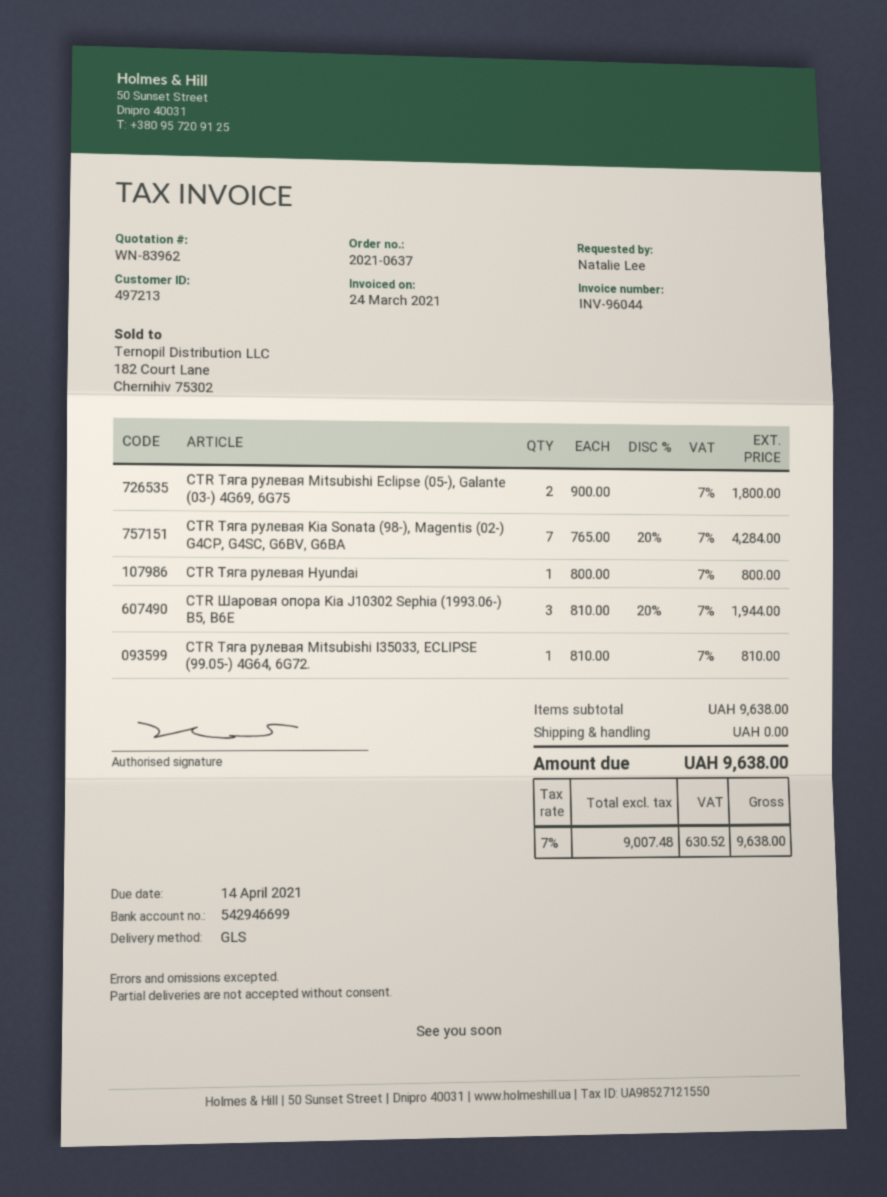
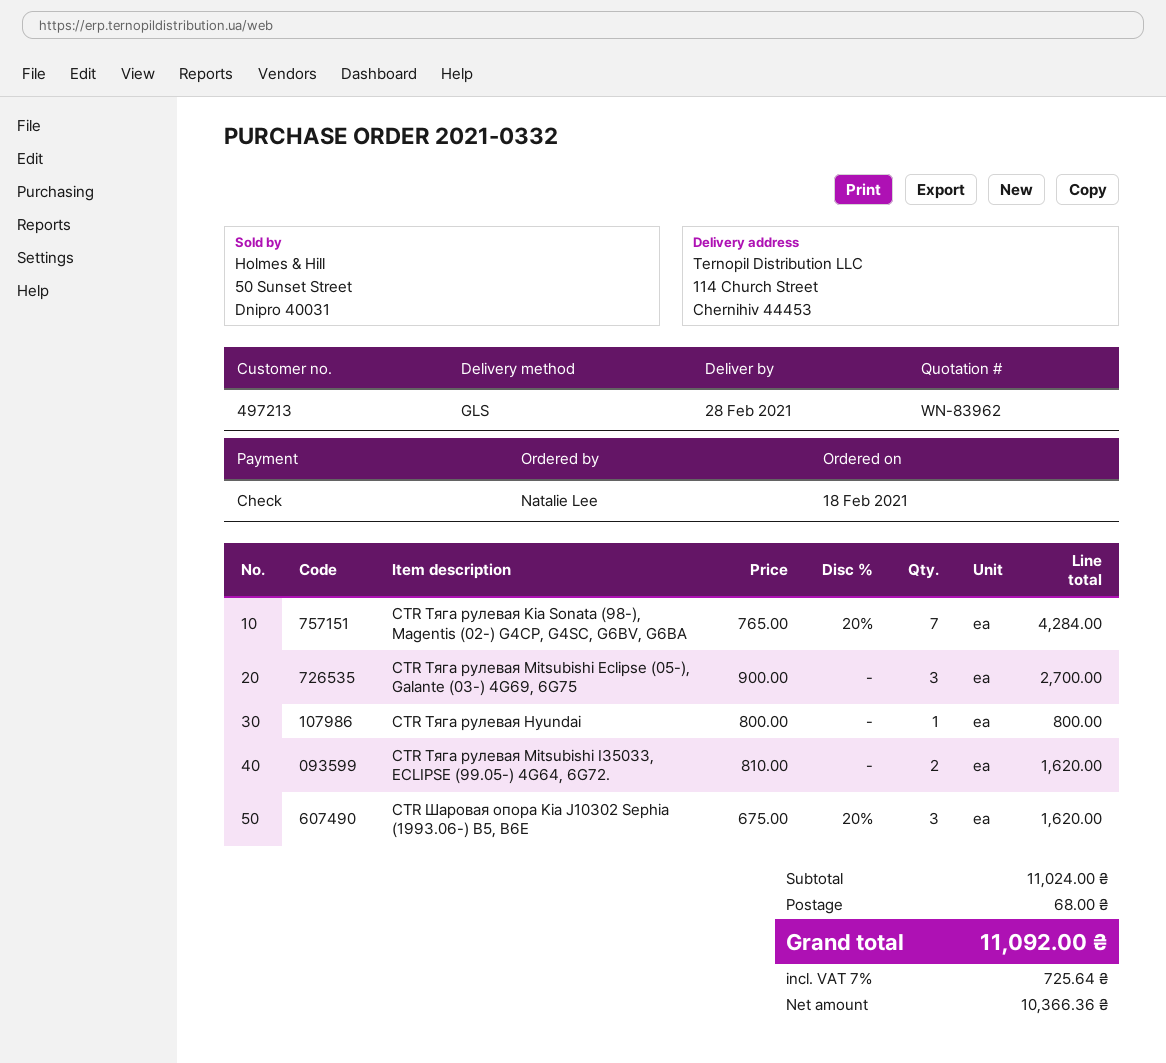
order number: 2021-0637 -> 2021-0332
CTR Тяга рулевая Mitsubishi Eclipse (05-), Galante (03-) 4G69, 6G75: 2 x 900.00 = 1800.00 -> 3 x 900.00 = 2700.00
CTR Шаровая опора Kia J10302 Sephia (1993.06-) B5, B6E: 3 x 810.00 - 20% = 1944.00 -> 3 x 675.00 - 20% = 1620.00
CTR Тяга рулевая Mitsubishi I35033, ECLIPSE (99.05-) 4G64, 6G72.: 1 x 810.00 = 810.00 -> 2 x 810.00 = 1620.00
subtotal: 9638.00 -> 11024.00
shipping: 0.00 -> 68.00
net: 9007.48 -> 10366.36
tax: 7% = 630.52 -> 7% = 725.64
total: 9638.00 -> 11092.00

